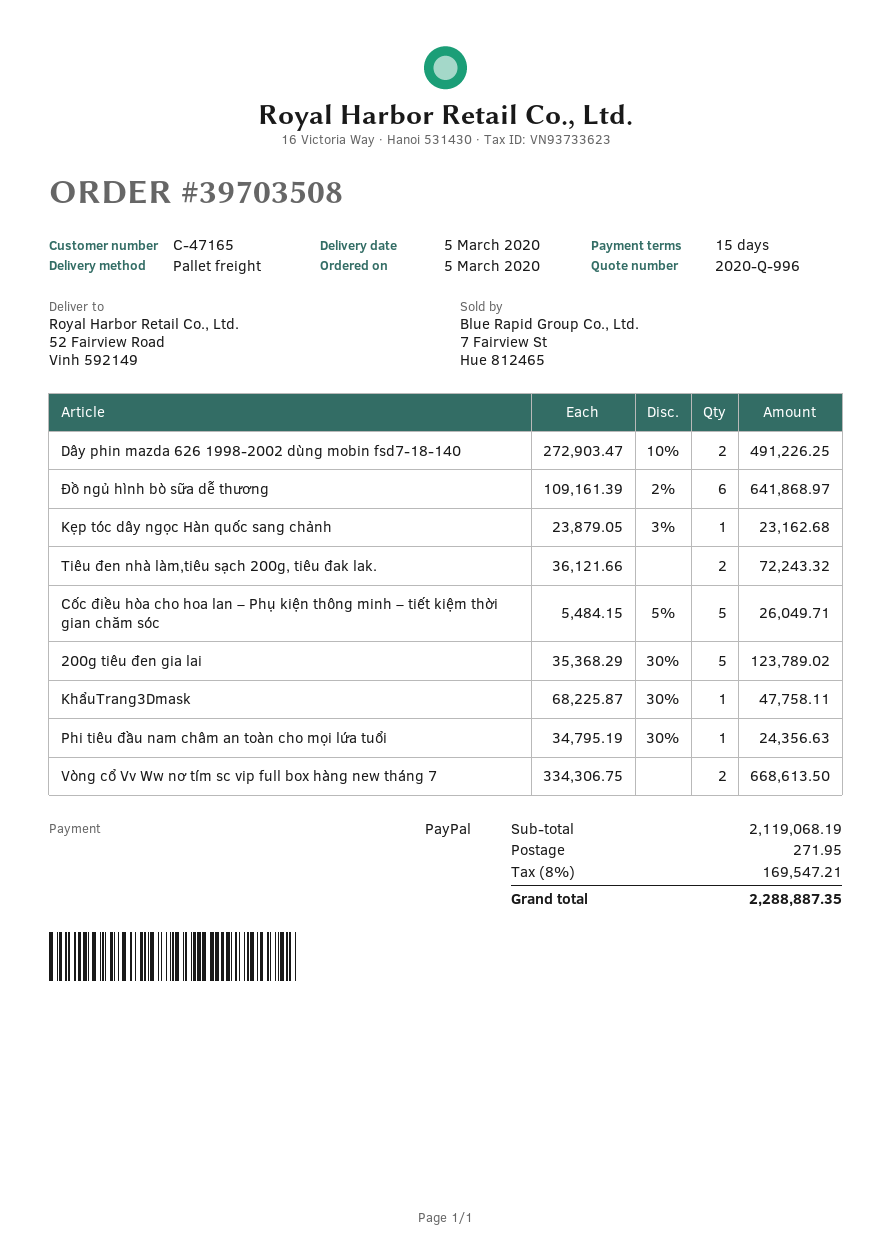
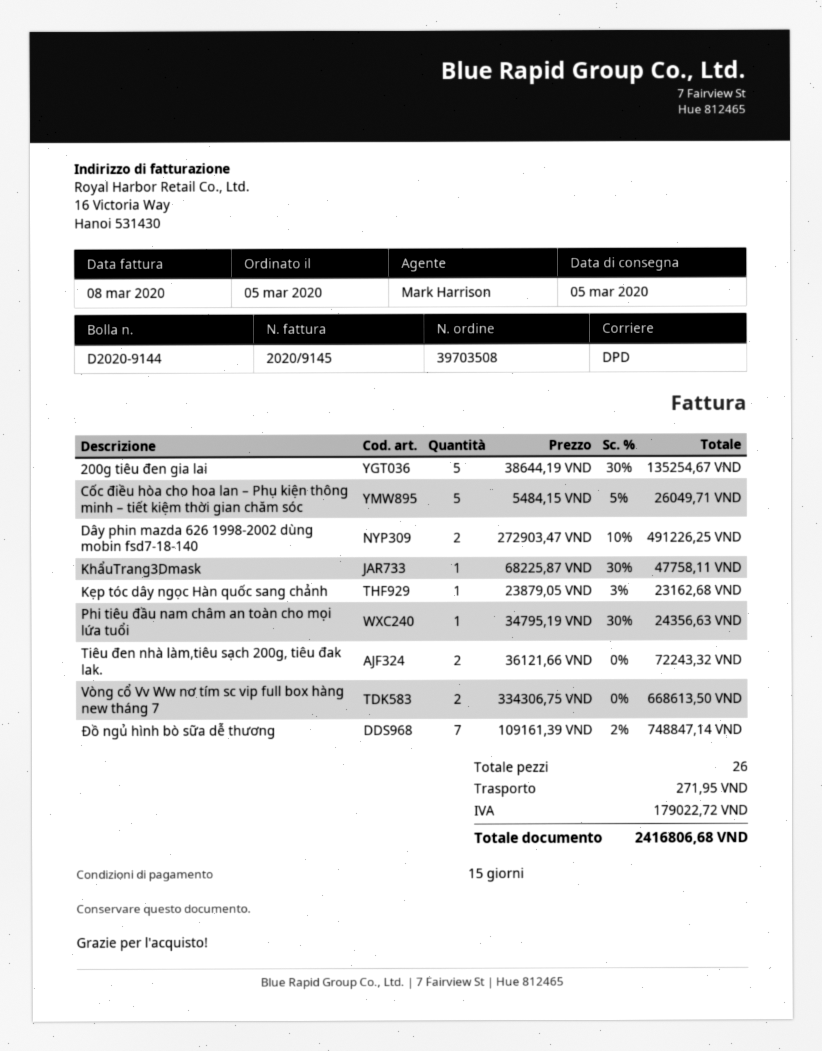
shipping method: pallet freight -> DPD
Đồ ngủ hình bò sữa dễ thương: 6 x 109161.39 - 2% = 641868.97 -> 7 x 109161.39 - 2% = 748847.14
200g tiêu đen gia lai: 5 x 35368.29 - 30% = 123789.02 -> 5 x 38644.19 - 30% = 135254.67
tax: 169547.21 -> 179022.72
total: 2288887.35 -> 2416806.68

